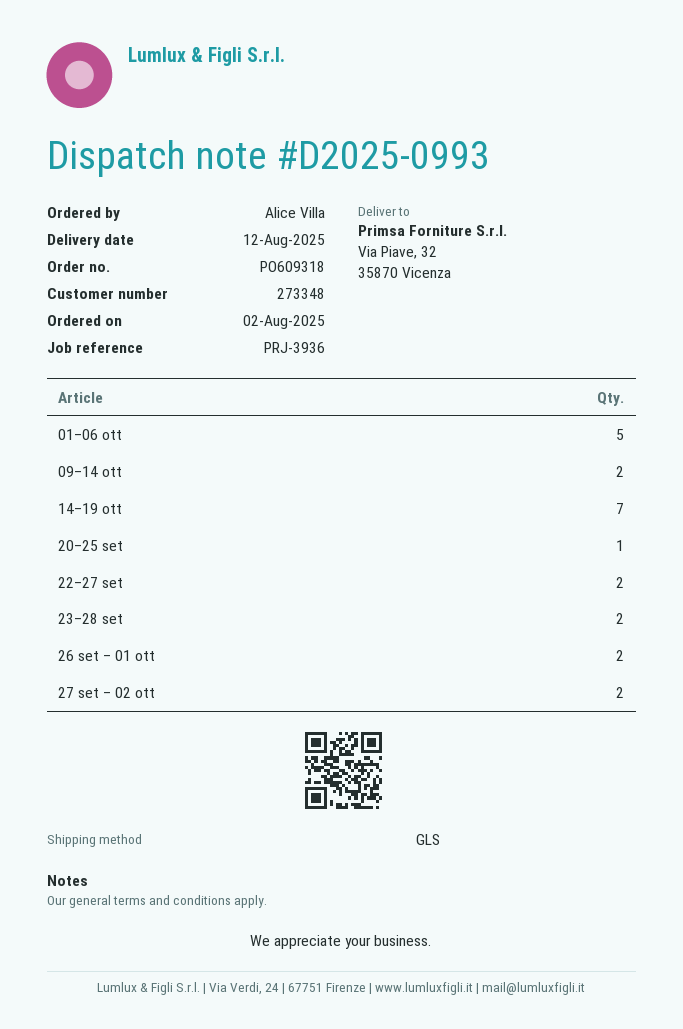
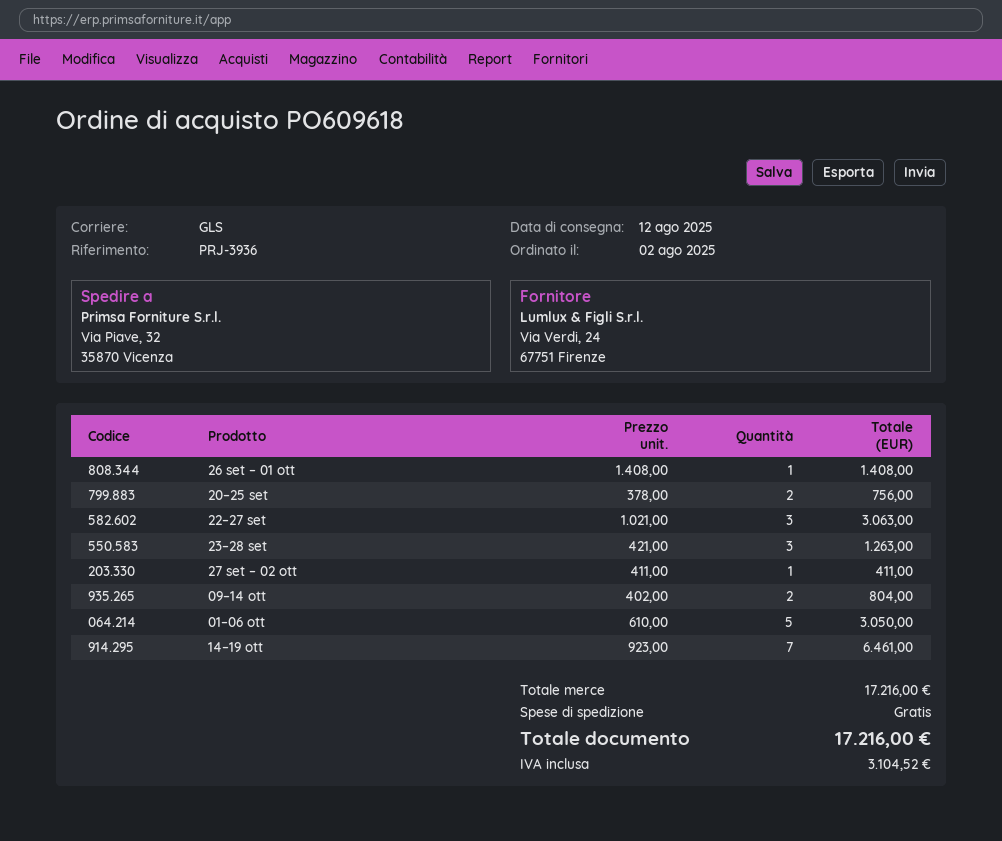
order number: PO609318 -> PO609618
20–25 set: 1 -> 2
22–27 set: 2 -> 3
23–28 set: 2 -> 3
26 set – 01 ott: 2 -> 1
27 set – 02 ott: 2 -> 1

